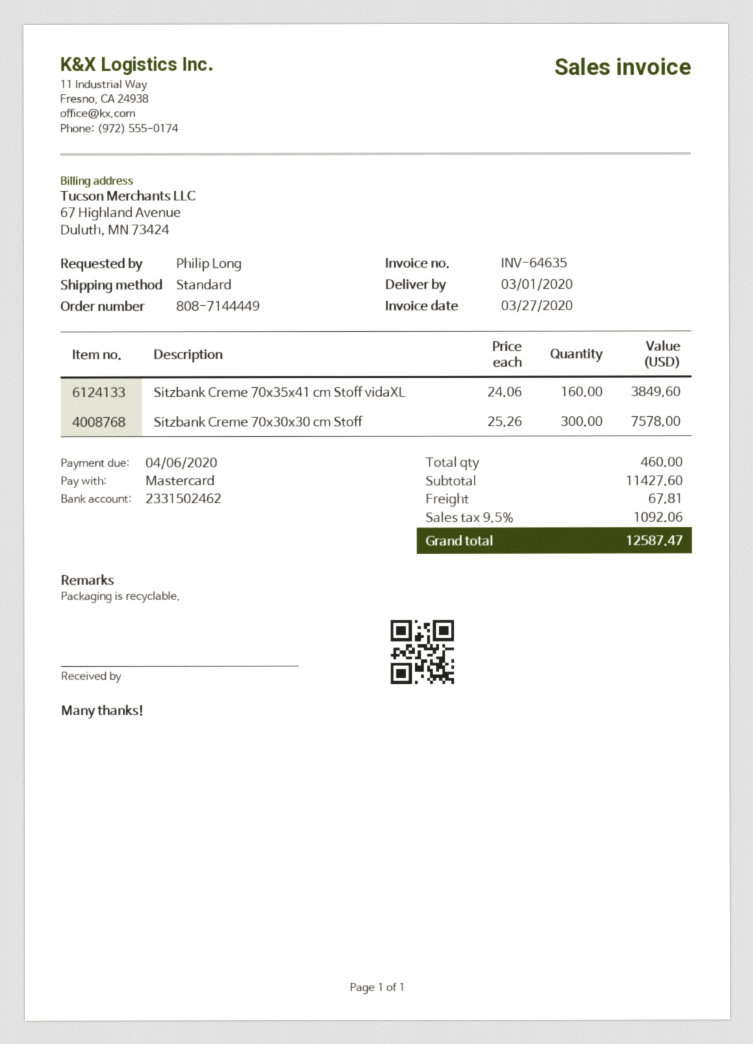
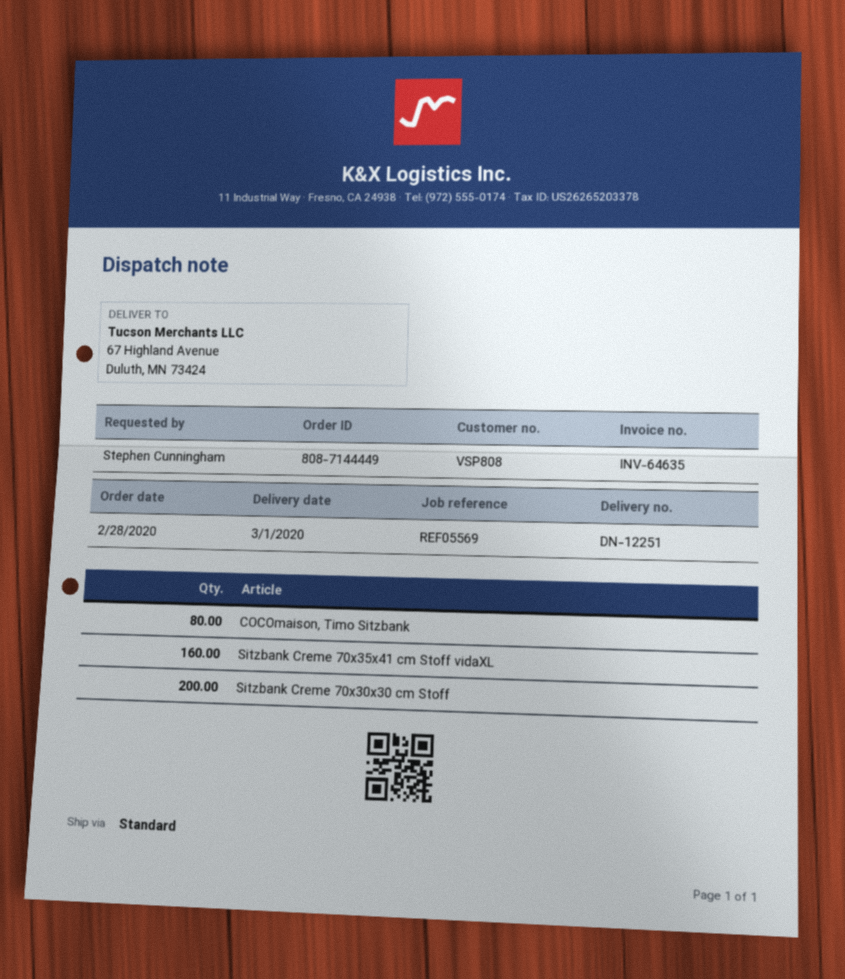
ordered by: Philip Long -> Stephen Cunningham
Sitzbank Creme 70x30x30 cm Stoff: 300 -> 200
COCOmaison, Timo Sitzbank: none -> 80

